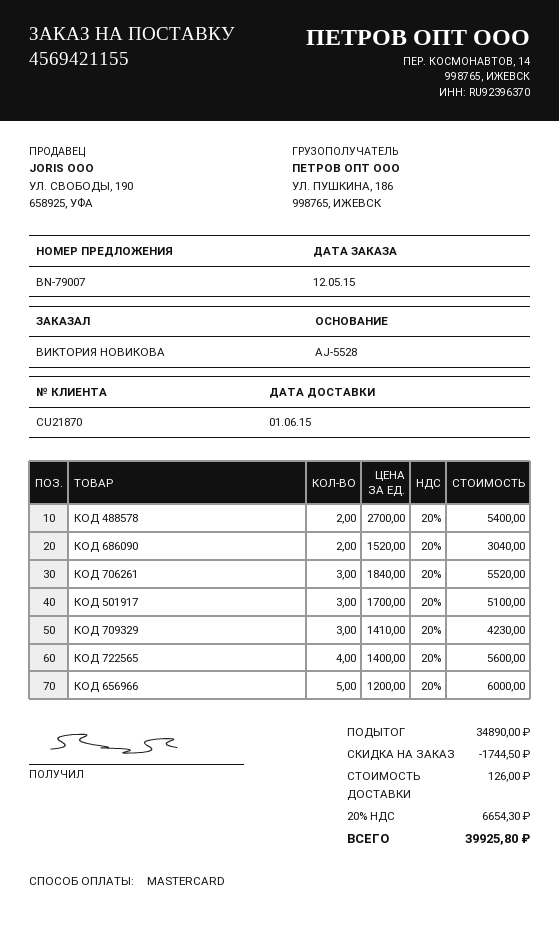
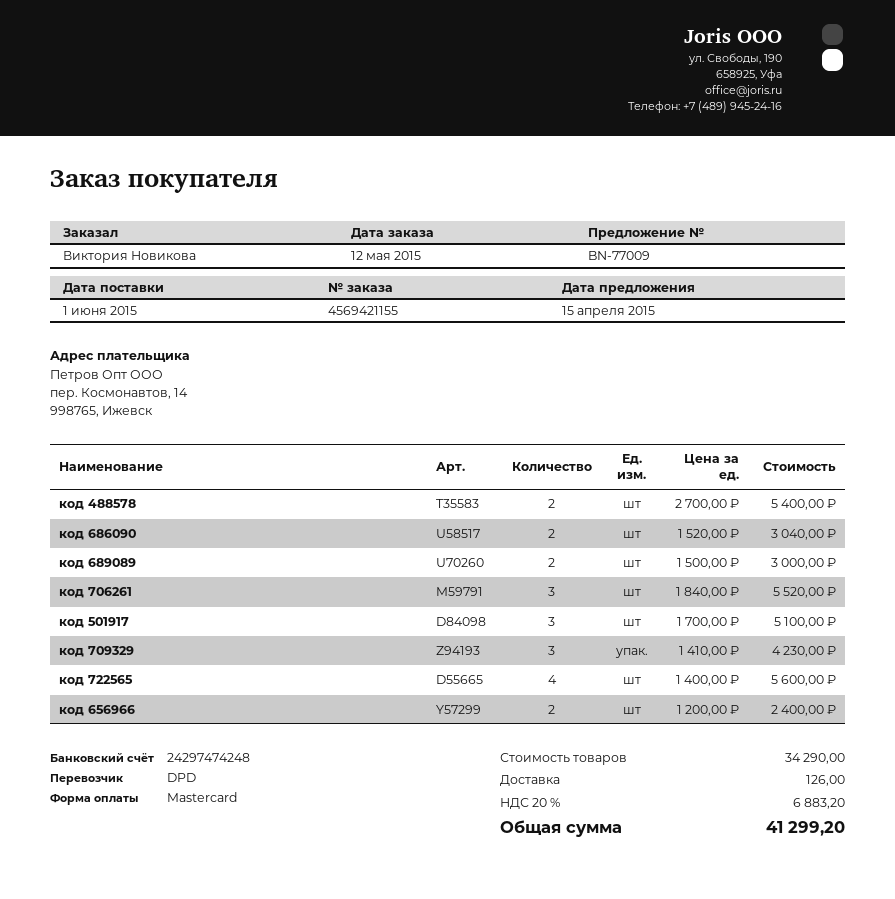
quote number: BN-79007 -> BN-77009
КОД 656966: 5 x 1200.00 = 6000.00 -> 2 x 1200.00 = 2400.00
код 689089: none -> 2 x 1500.00 = 3000.00
subtotal: 34890.00 -> 34290.00
discount: 1744.50 -> none
tax: 20% = 6654.30 -> 20% = 6883.20
total: 39925.80 -> 41299.20

